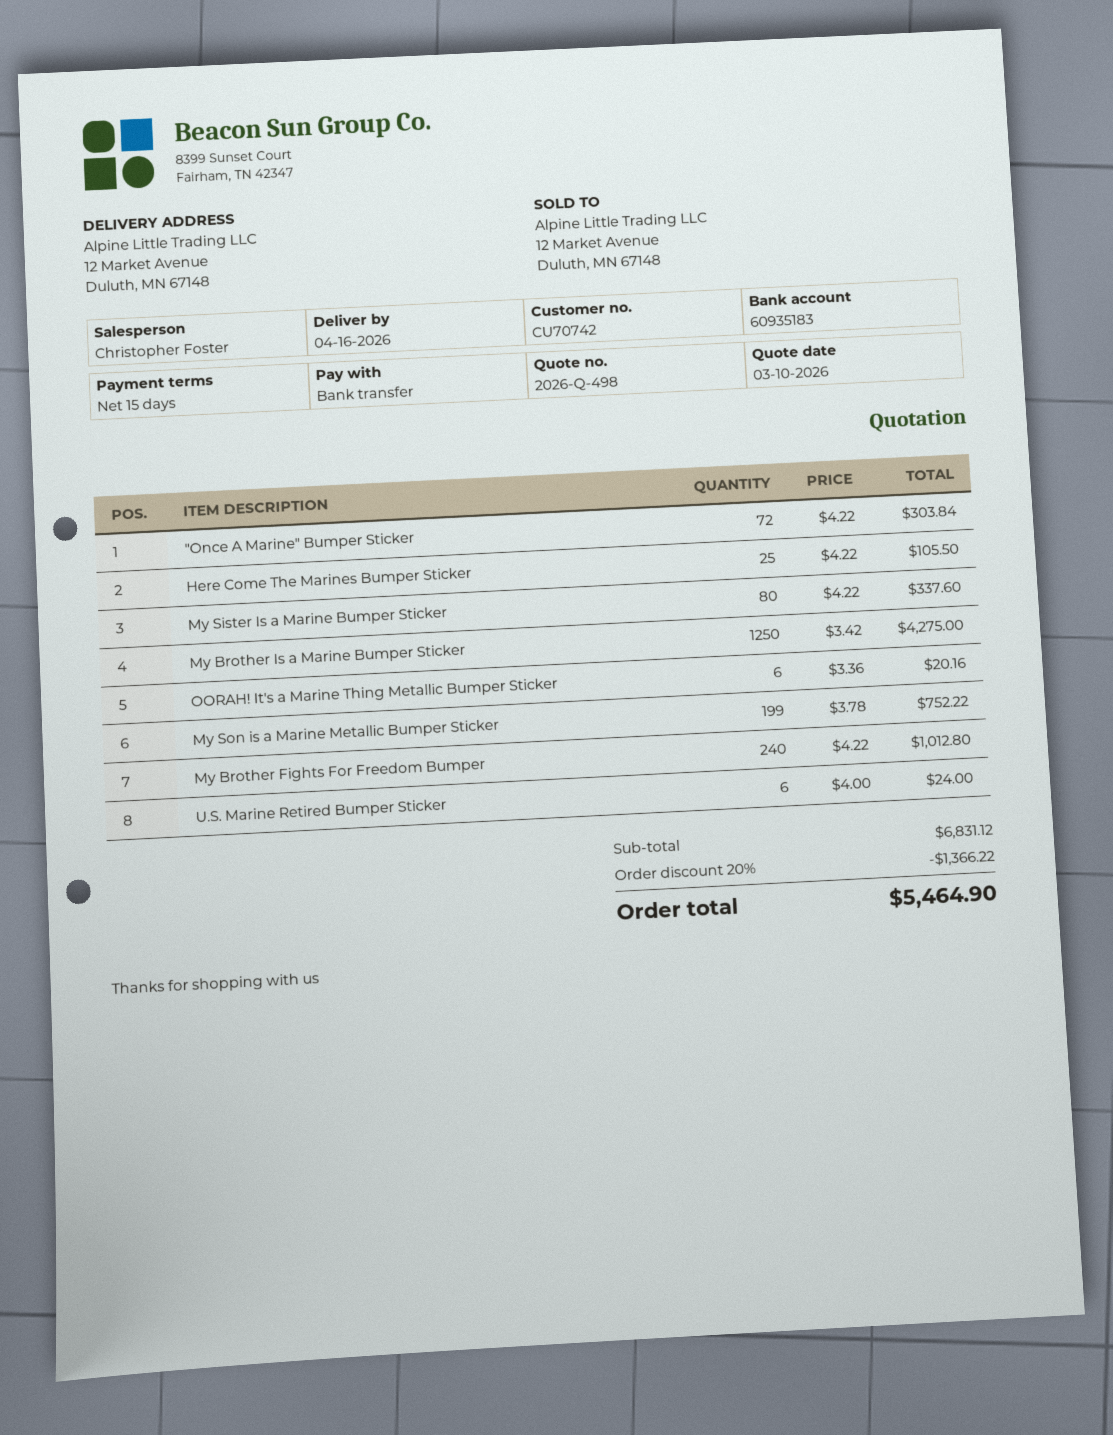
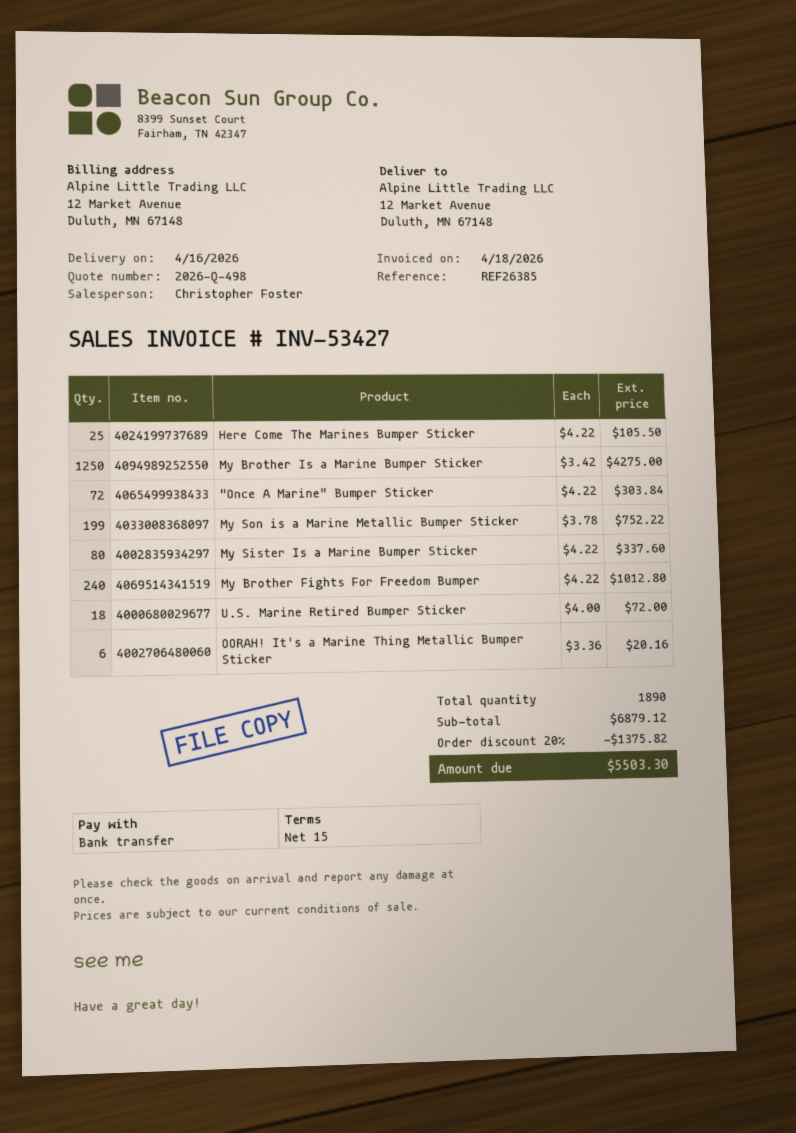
U.S. Marine Retired Bumper Sticker: 6 x 4.00 = 24.00 -> 18 x 4.00 = 72.00
subtotal: 6831.12 -> 6879.12
discount: 20% = 1366.22 -> 20% = 1375.82
total: 5464.90 -> 5503.30

